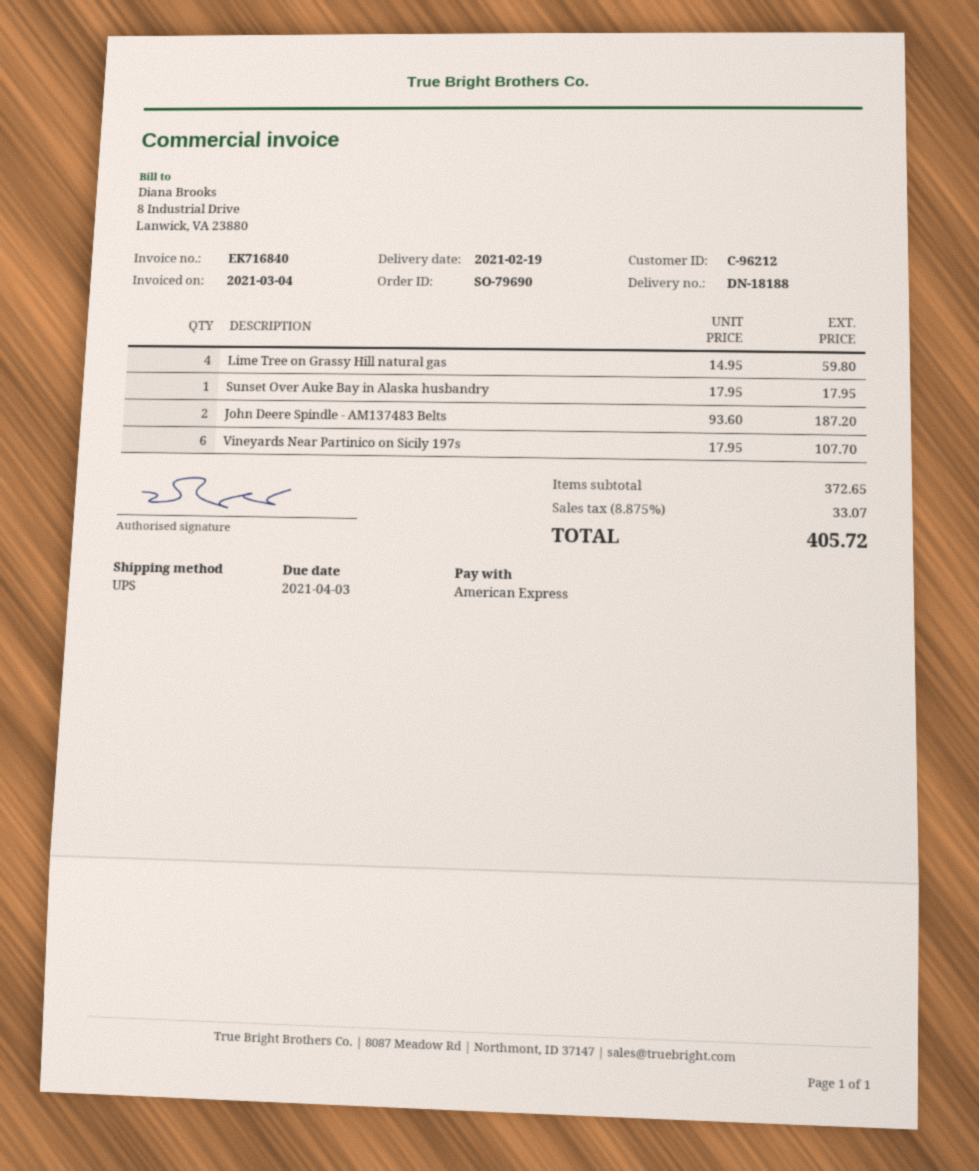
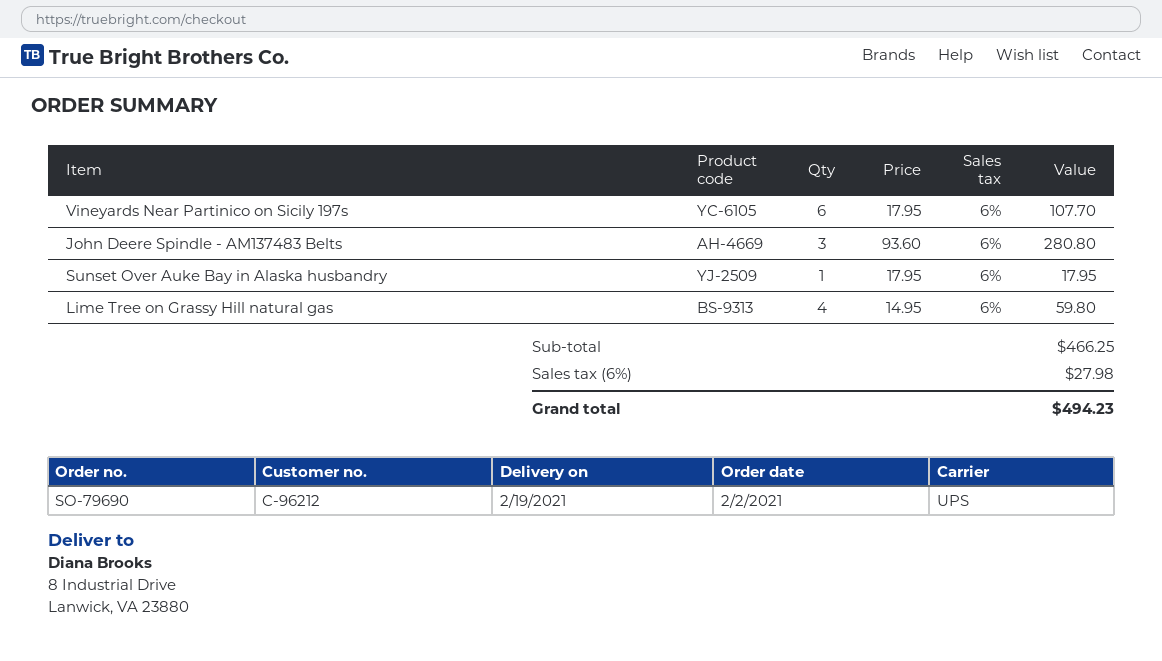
John Deere Spindle - AM137483 Belts: 2 x 93.60 = 187.20 -> 3 x 93.60 = 280.80
subtotal: 372.65 -> 466.25
tax: 8.875% = 33.07 -> 6% = 27.98
total: 405.72 -> 494.23

